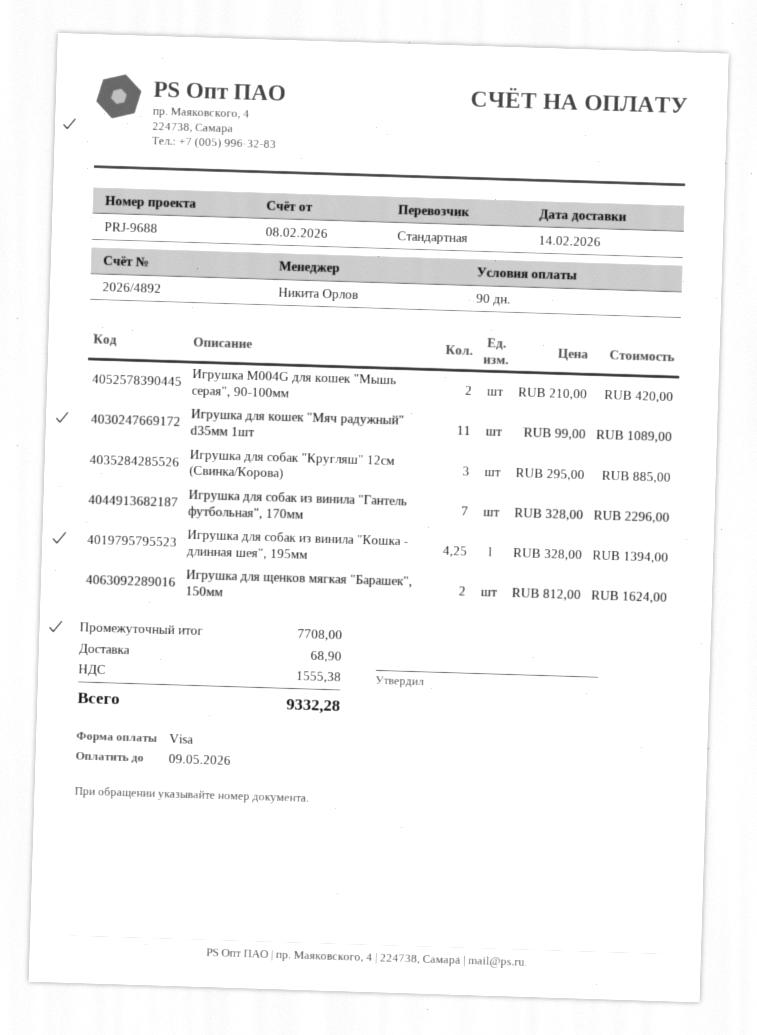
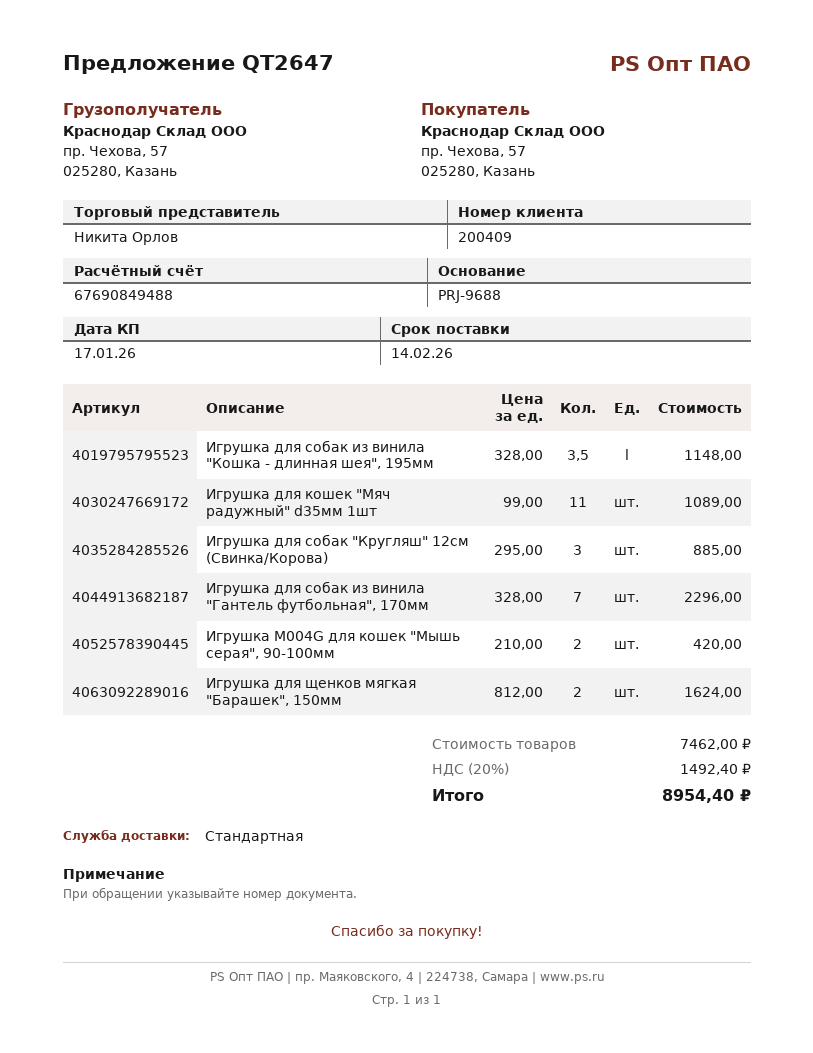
Игрушка для собак из винила "Кошка - длинная шея", 195мм: 4.25 x 328.00 = 1394.00 -> 3.5 x 328.00 = 1148.00
subtotal: 7708.00 -> 7462.00
shipping: 68.90 -> none
tax: 1555.38 -> 1492.40
total: 9332.28 -> 8954.40

